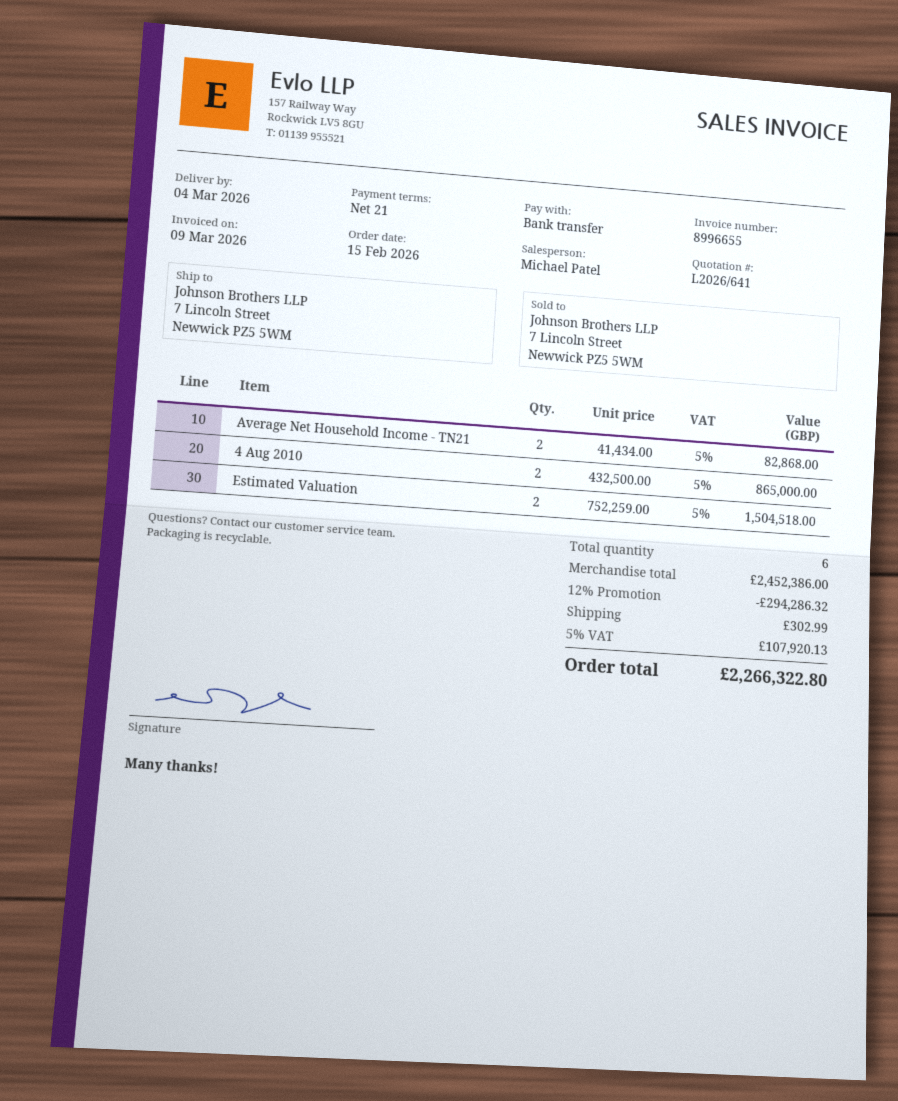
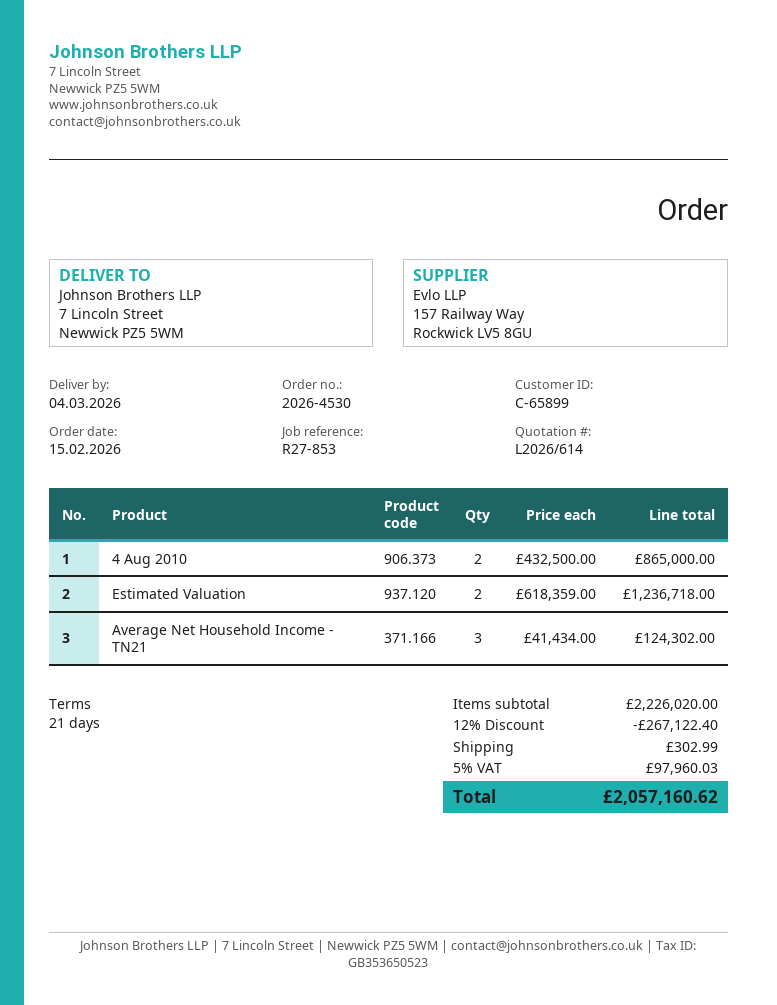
quote number: L2026/641 -> L2026/614
Average Net Household Income - TN21: 2 x 41434.00 = 82868.00 -> 3 x 41434.00 = 124302.00
Estimated Valuation: 2 x 752259.00 = 1504518.00 -> 2 x 618359.00 = 1236718.00
subtotal: 2452386.00 -> 2226020.00
discount: 12% = 294286.32 -> 12% = 267122.40
tax: 5% = 107920.13 -> 5% = 97960.03
total: 2266322.80 -> 2057160.62

